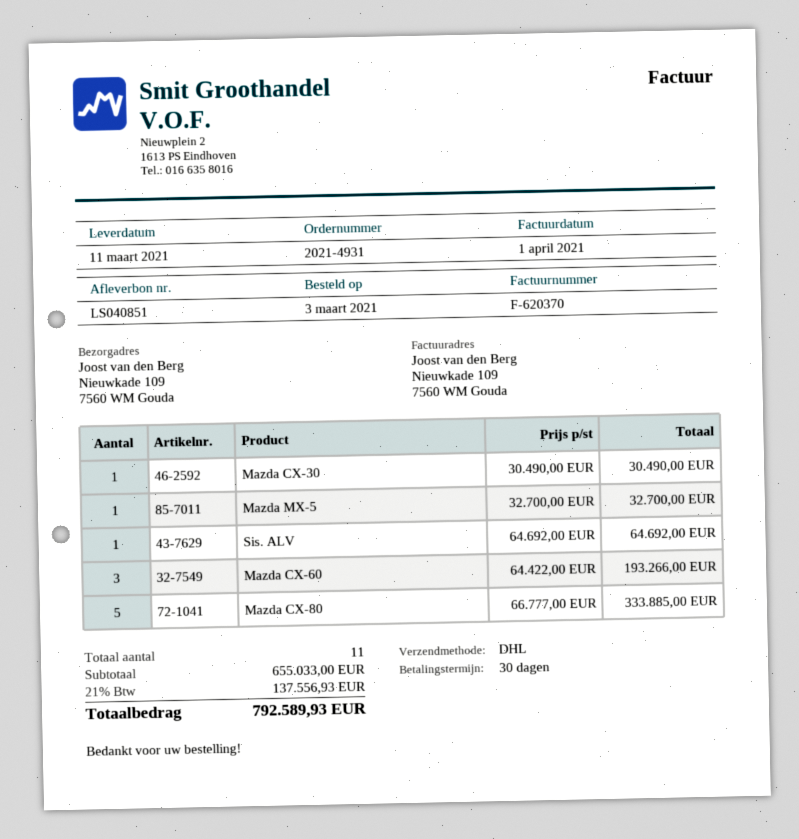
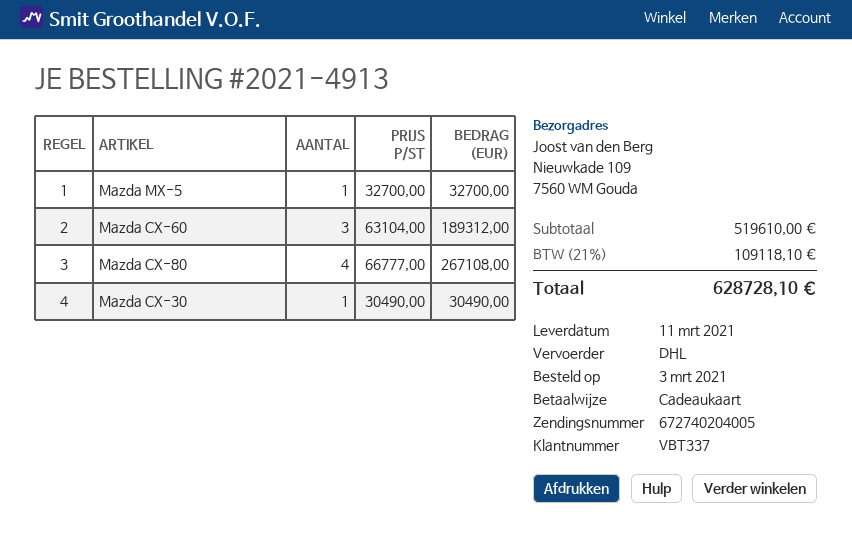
order number: 2021-4931 -> 2021-4913
Sis. ALV: 1 x 64692.00 = 64692.00 -> none
Mazda CX-60: 3 x 64422.00 = 193266.00 -> 3 x 63104.00 = 189312.00
Mazda CX-80: 5 x 66777.00 = 333885.00 -> 4 x 66777.00 = 267108.00
subtotal: 655033.00 -> 519610.00
tax: 21% = 137556.93 -> 21% = 109118.10
total: 792589.93 -> 628728.10

